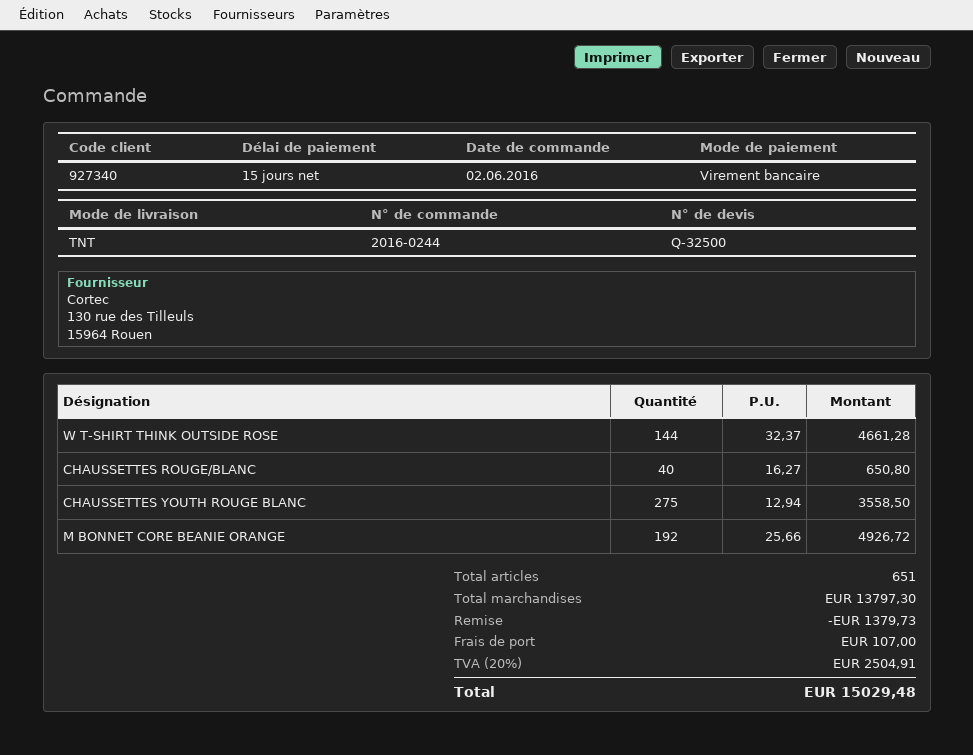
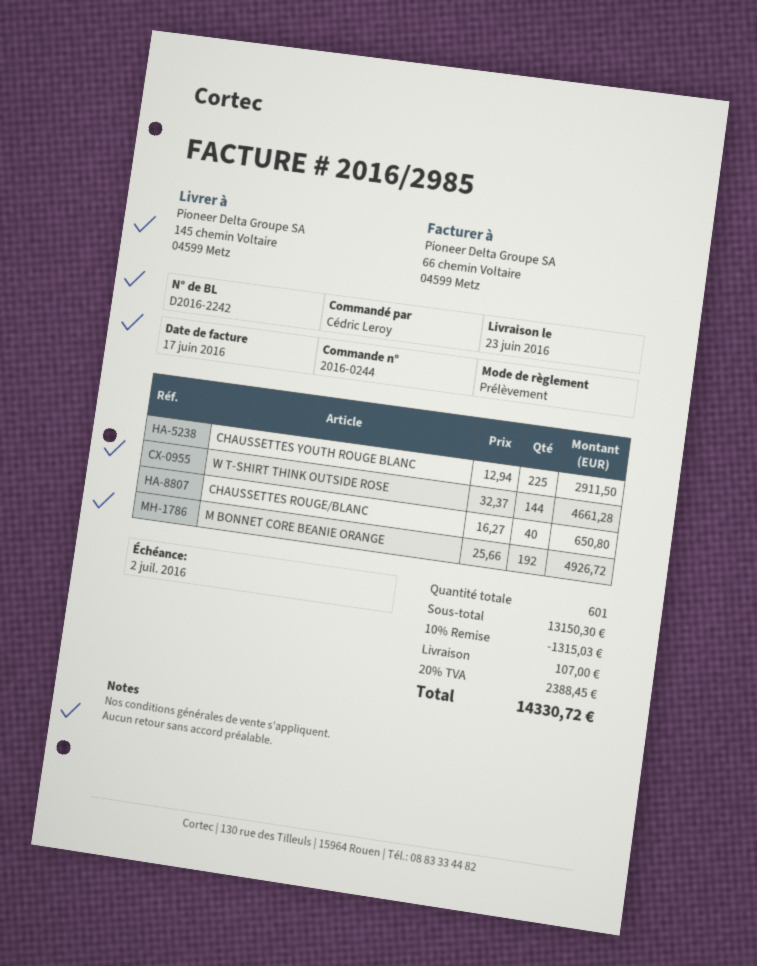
payment method: bank transfer -> direct debit
CHAUSSETTES YOUTH ROUGE BLANC: 275 x 12.94 = 3558.50 -> 225 x 12.94 = 2911.50
total quantity: 651 -> 601
subtotal: 13797.30 -> 13150.30
discount: 1379.73 -> 1315.03
tax: 20% = 2504.91 -> 20% = 2388.45
total: 15029.48 -> 14330.72

